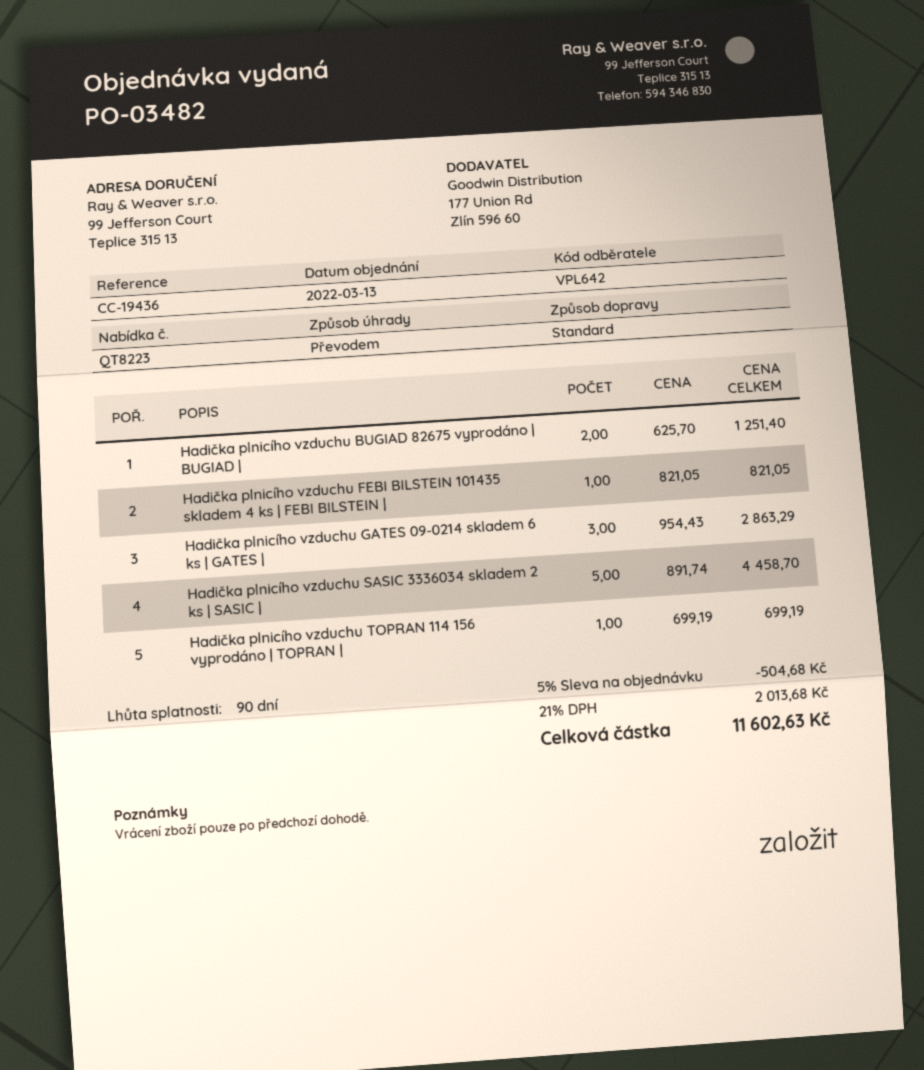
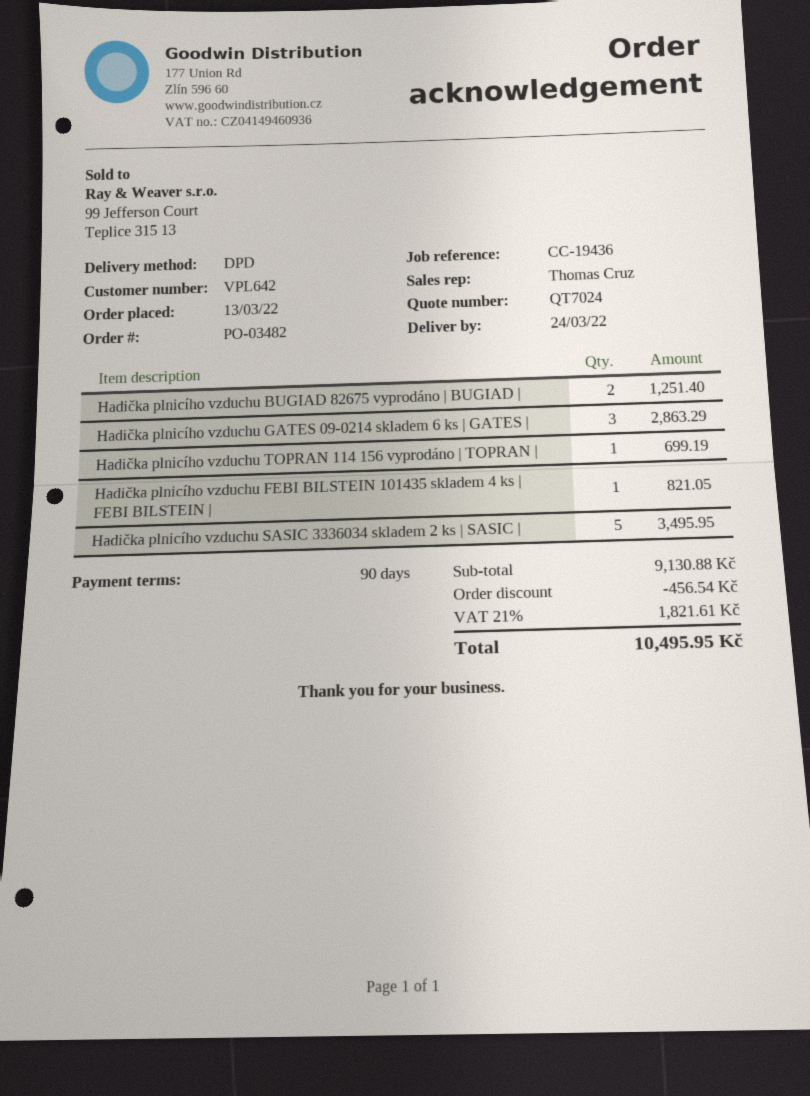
quote number: QT8223 -> QT7024
shipping method: standard -> DPD
Hadička plnicího vzduchu SASIC 3336034 skladem 2 ks | SASIC |: 5 for 4458.70 -> 5 for 3495.95
discount: 504.68 -> 456.54
tax: 21% = 2013.68 -> 21% = 1821.61
total: 11602.63 -> 10495.95

